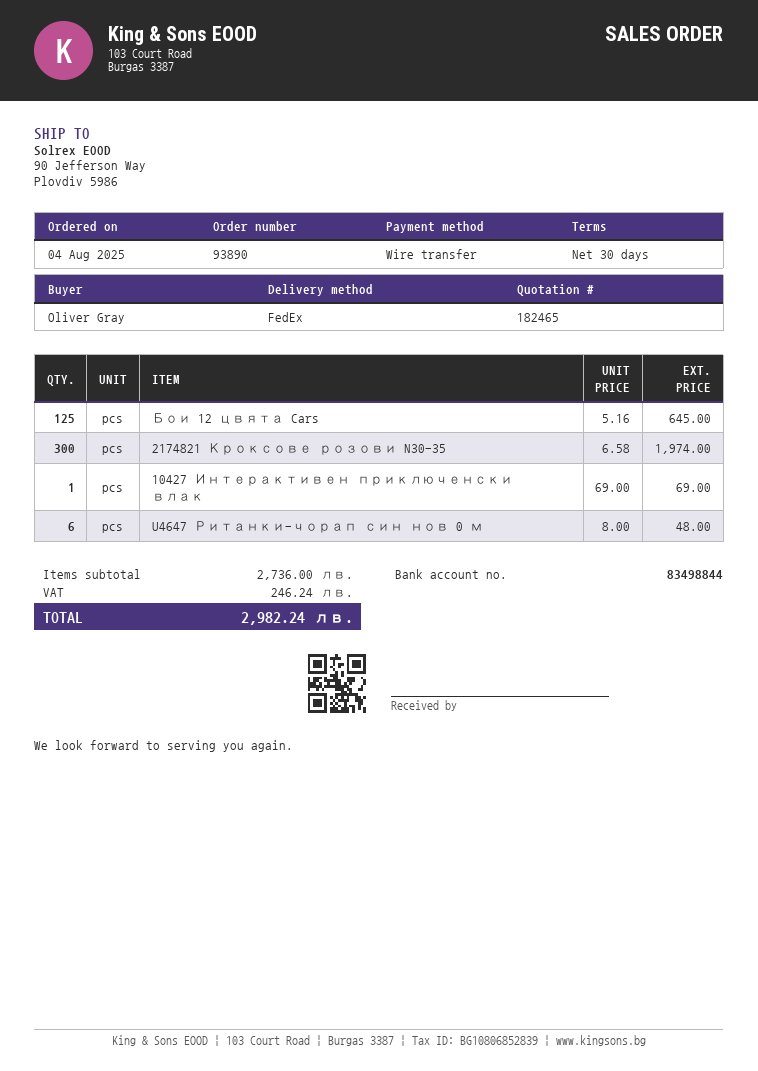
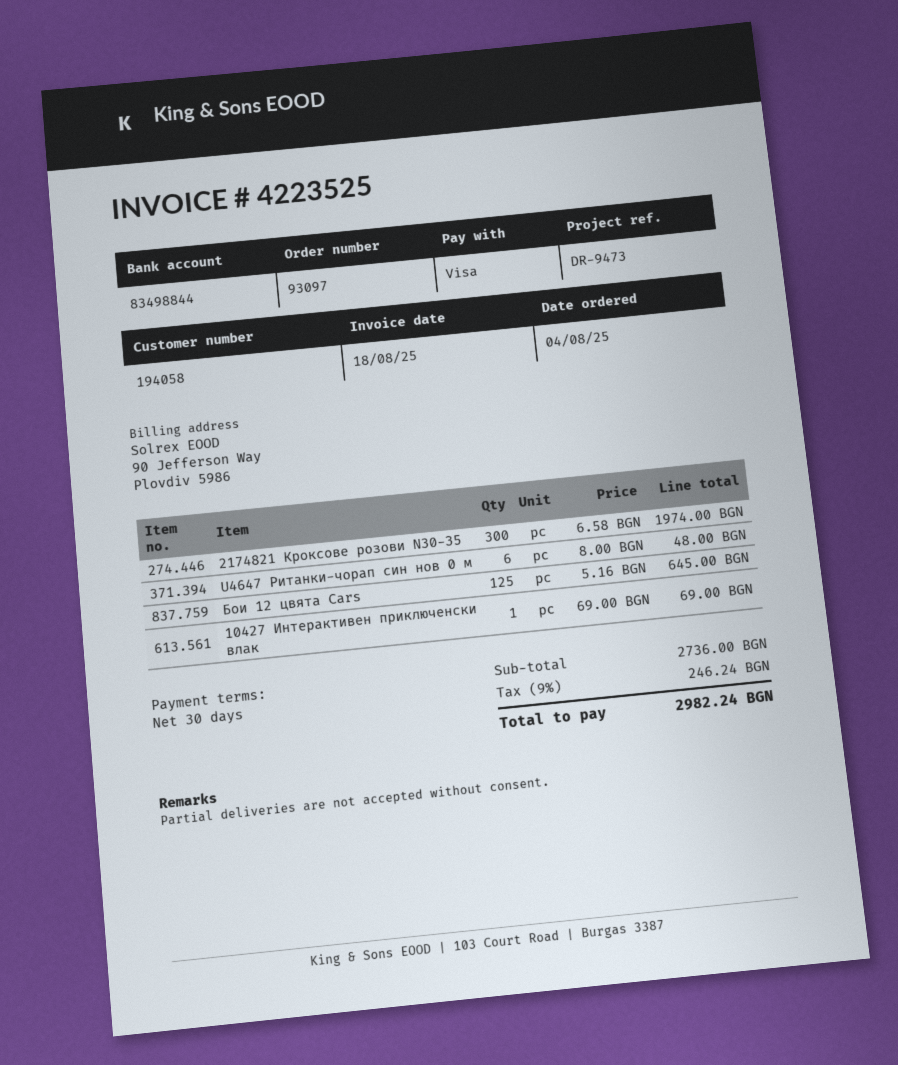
order number: 93890 -> 93097
payment method: bank transfer -> Visa

